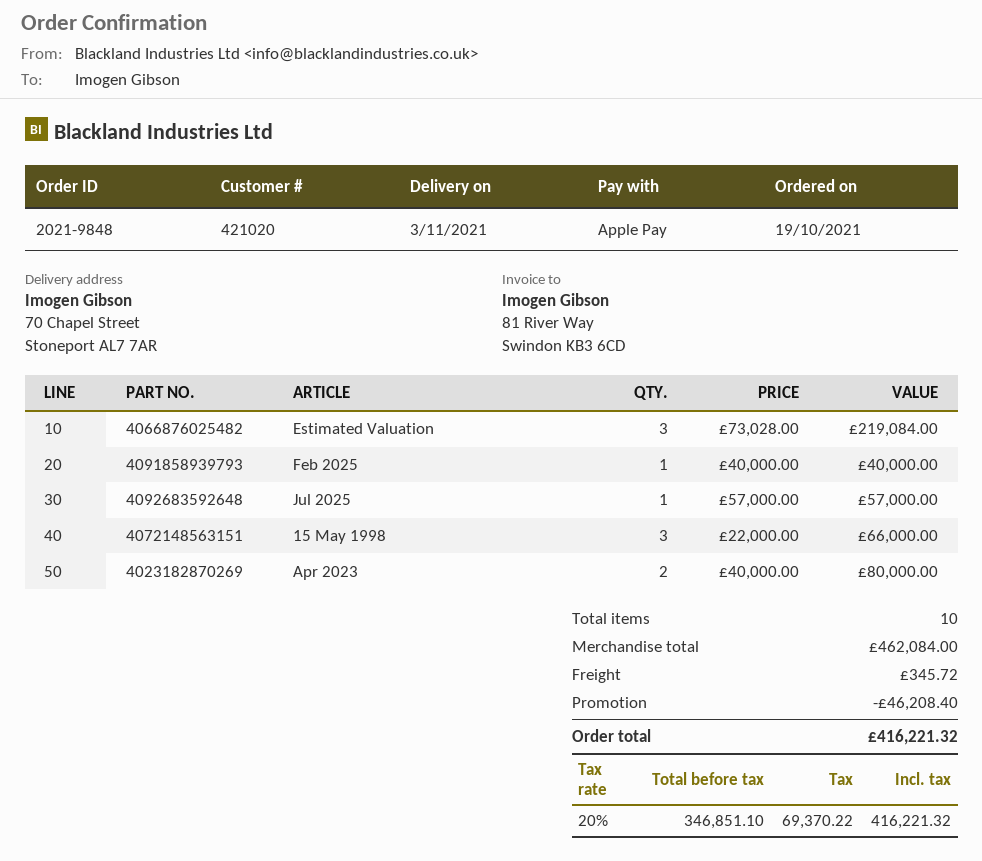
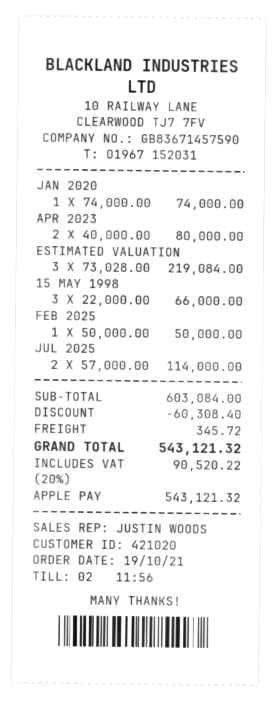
Feb 2025: 1 x 40000.00 = 40000.00 -> 1 x 50000.00 = 50000.00
Jul 2025: 1 x 57000.00 = 57000.00 -> 2 x 57000.00 = 114000.00
JAN 2020: none -> 1 x 74000.00 = 74000.00
subtotal: 462084.00 -> 603084.00
discount: 46208.40 -> 60308.40
tax: 20% = 69370.22 -> 20% = 90520.22
total: 416221.32 -> 543121.32

